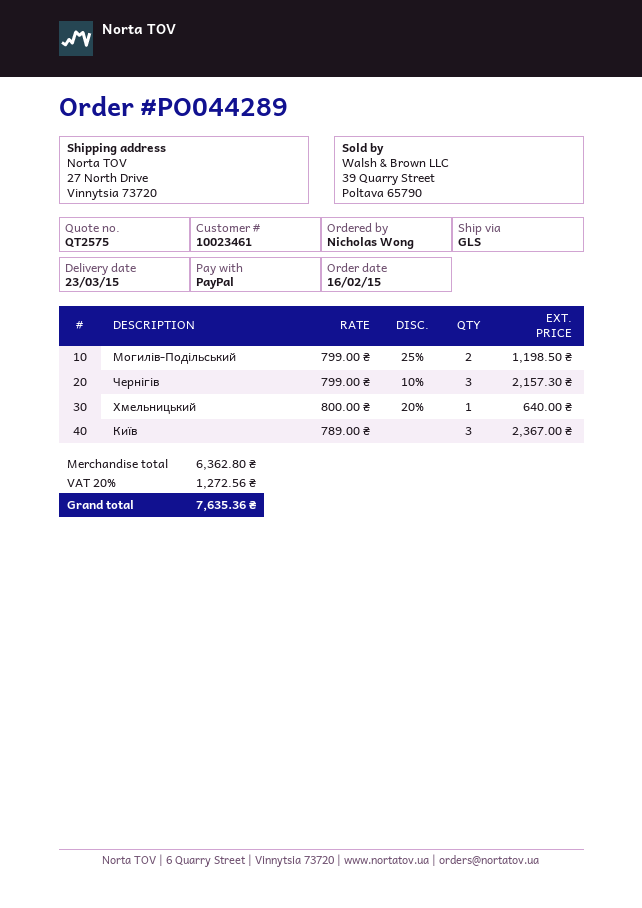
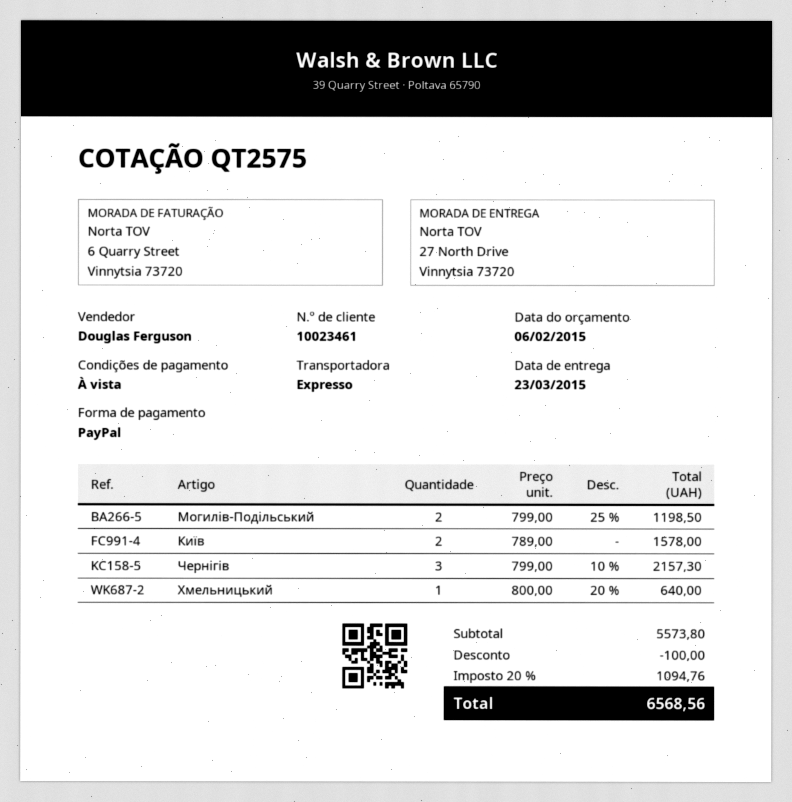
shipping method: GLS -> express
Київ: 3 x 789.00 = 2367.00 -> 2 x 789.00 = 1578.00
subtotal: 6362.80 -> 5573.80
discount: none -> 100.00
tax: 20% = 1272.56 -> 20% = 1094.76
total: 7635.36 -> 6568.56

